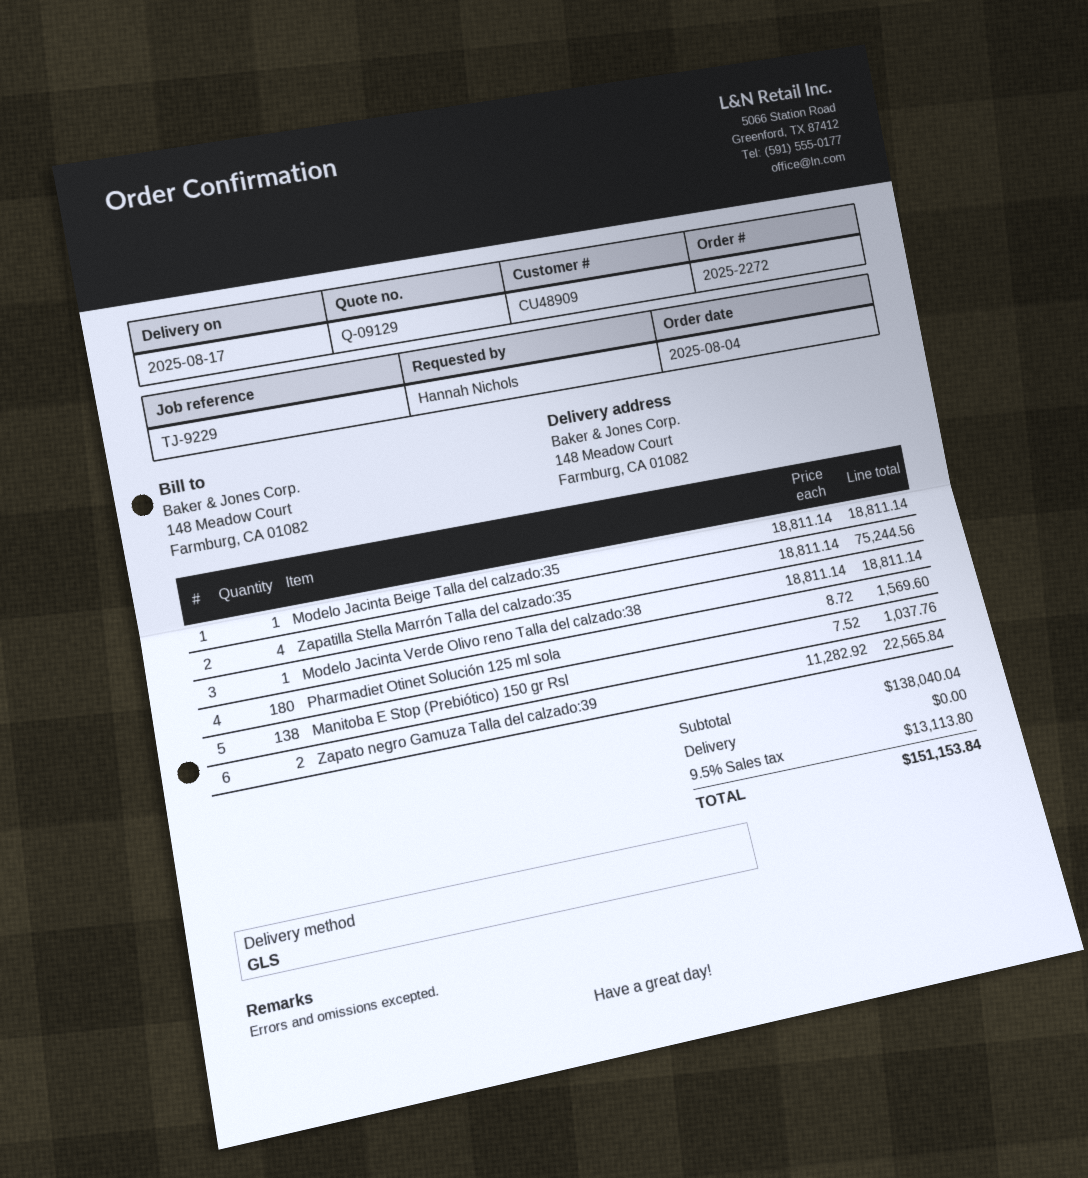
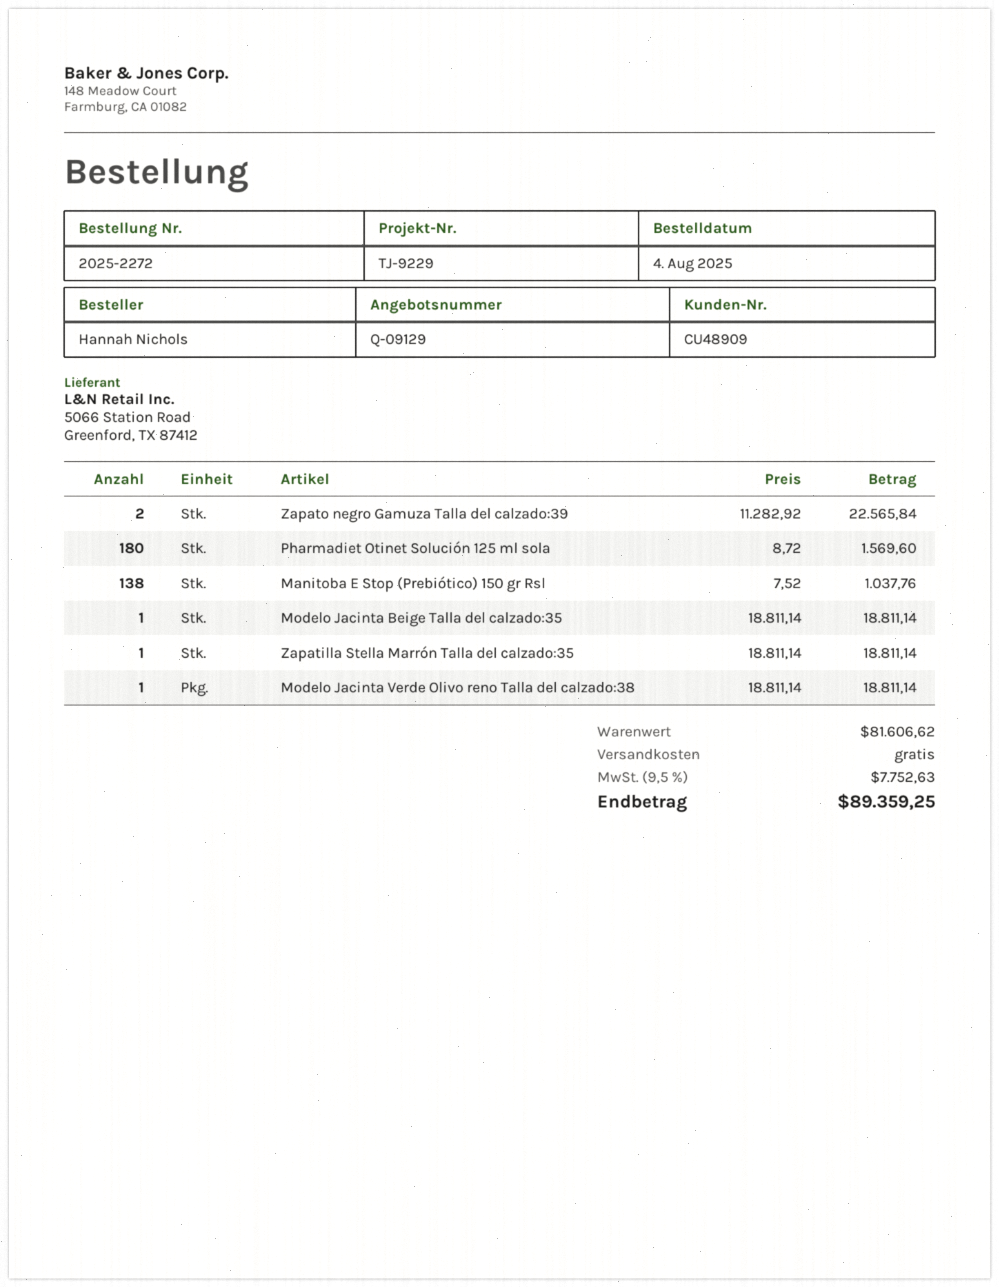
Zapatilla Stella Marrón Talla del calzado:35: 4 x 18811.14 = 75244.56 -> 1 x 18811.14 = 18811.14
subtotal: 138040.04 -> 81606.62
tax: 9.5% = 13113.80 -> 9.5% = 7752.63
total: 151153.84 -> 89359.25

